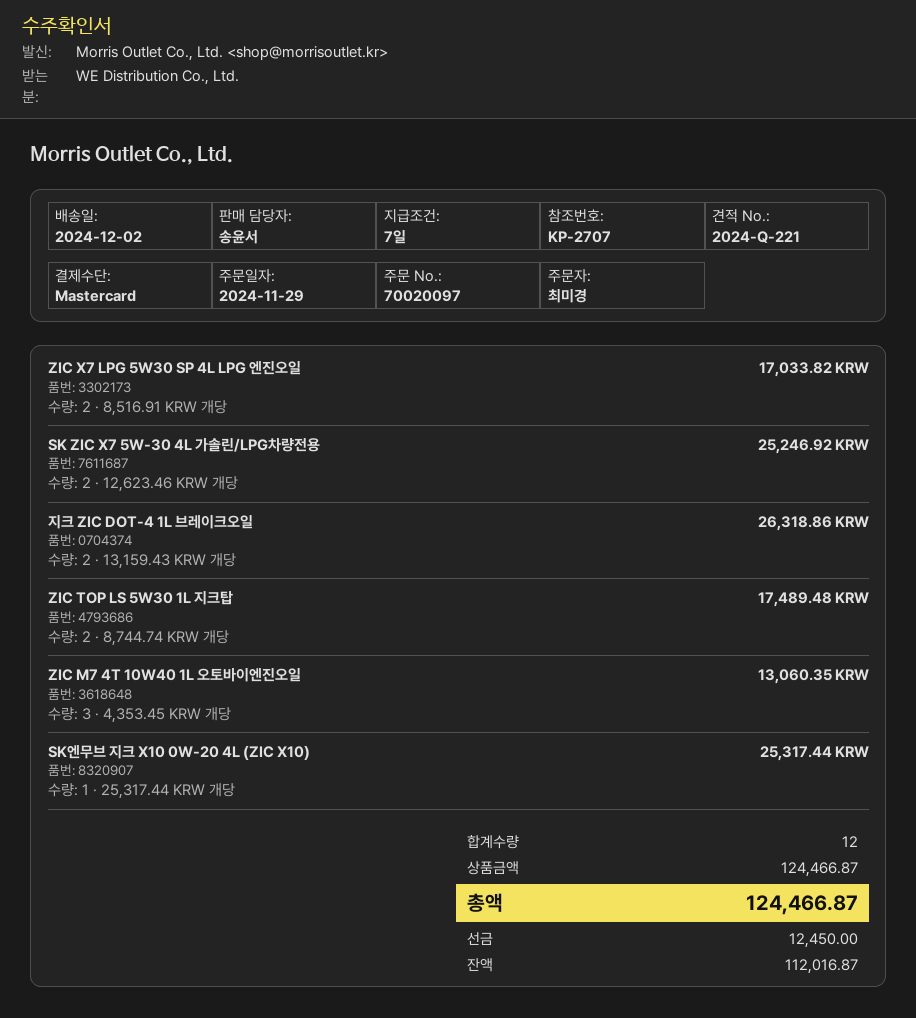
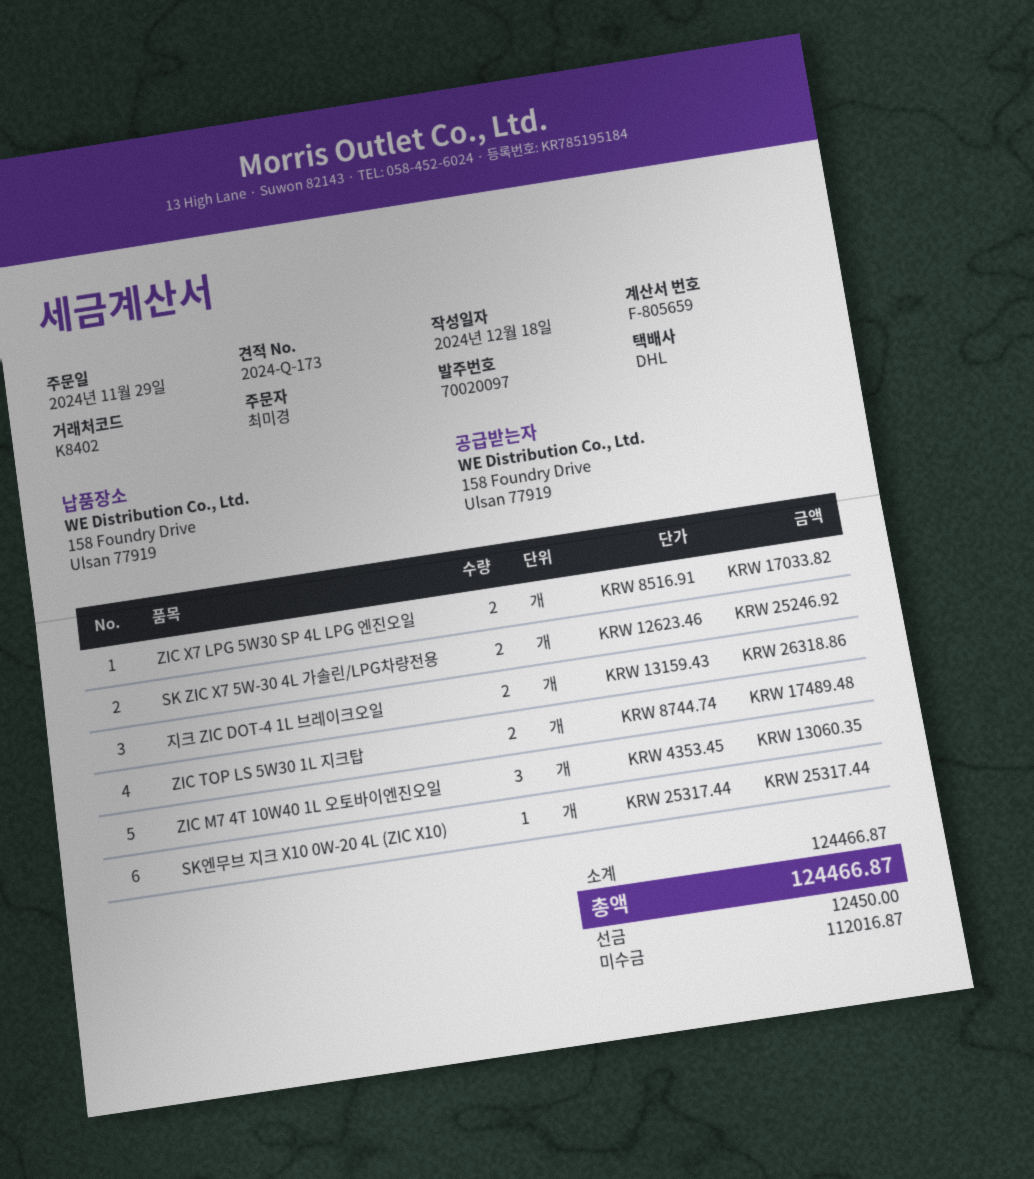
quote number: 2024-Q-221 -> 2024-Q-173

